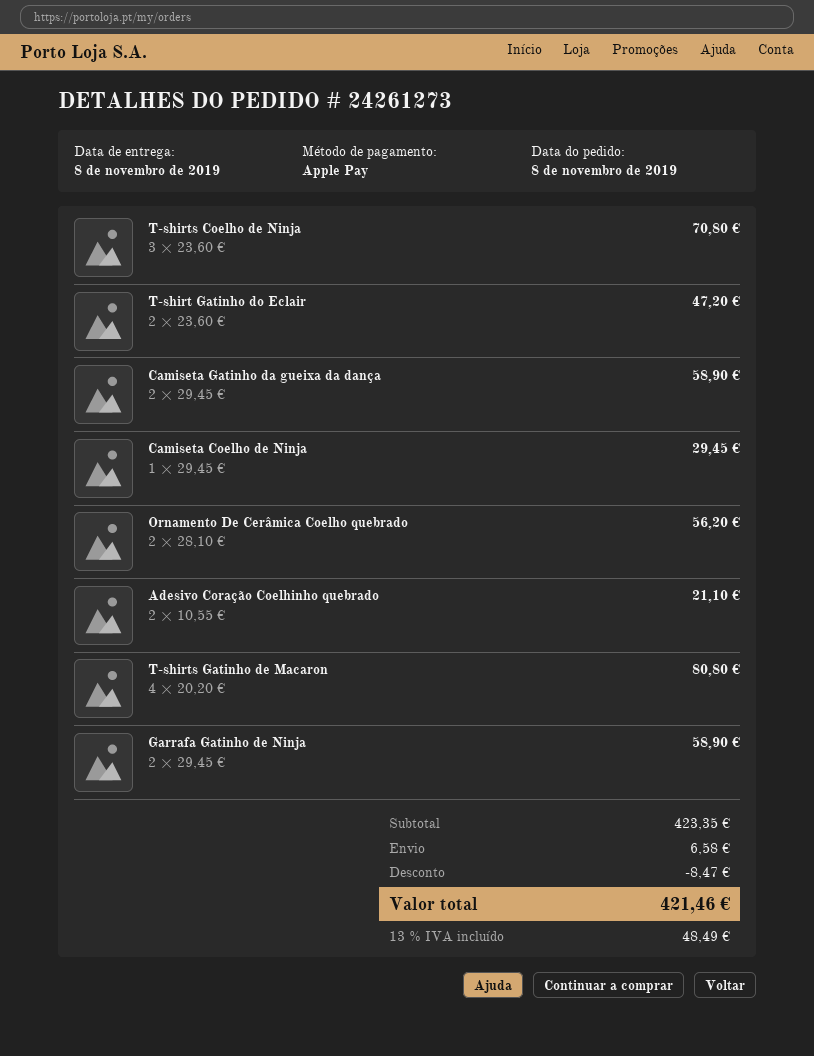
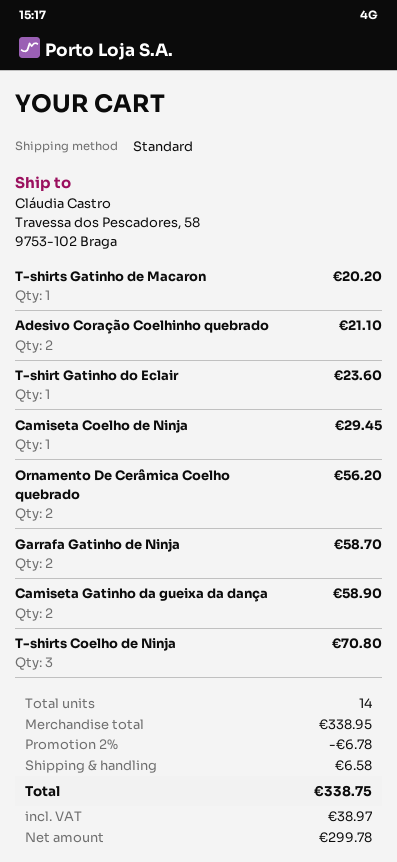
T-shirt Gatinho do Eclair: 2 for 47.20 -> 1 for 23.60
T-shirts Gatinho de Macaron: 4 for 80.80 -> 1 for 20.20
Garrafa Gatinho de Ninja: 2 for 58.90 -> 2 for 58.70
subtotal: 423.35 -> 338.95
discount: 8.47 -> 6.78
tax: 48.49 -> 38.97
total: 421.46 -> 338.75

